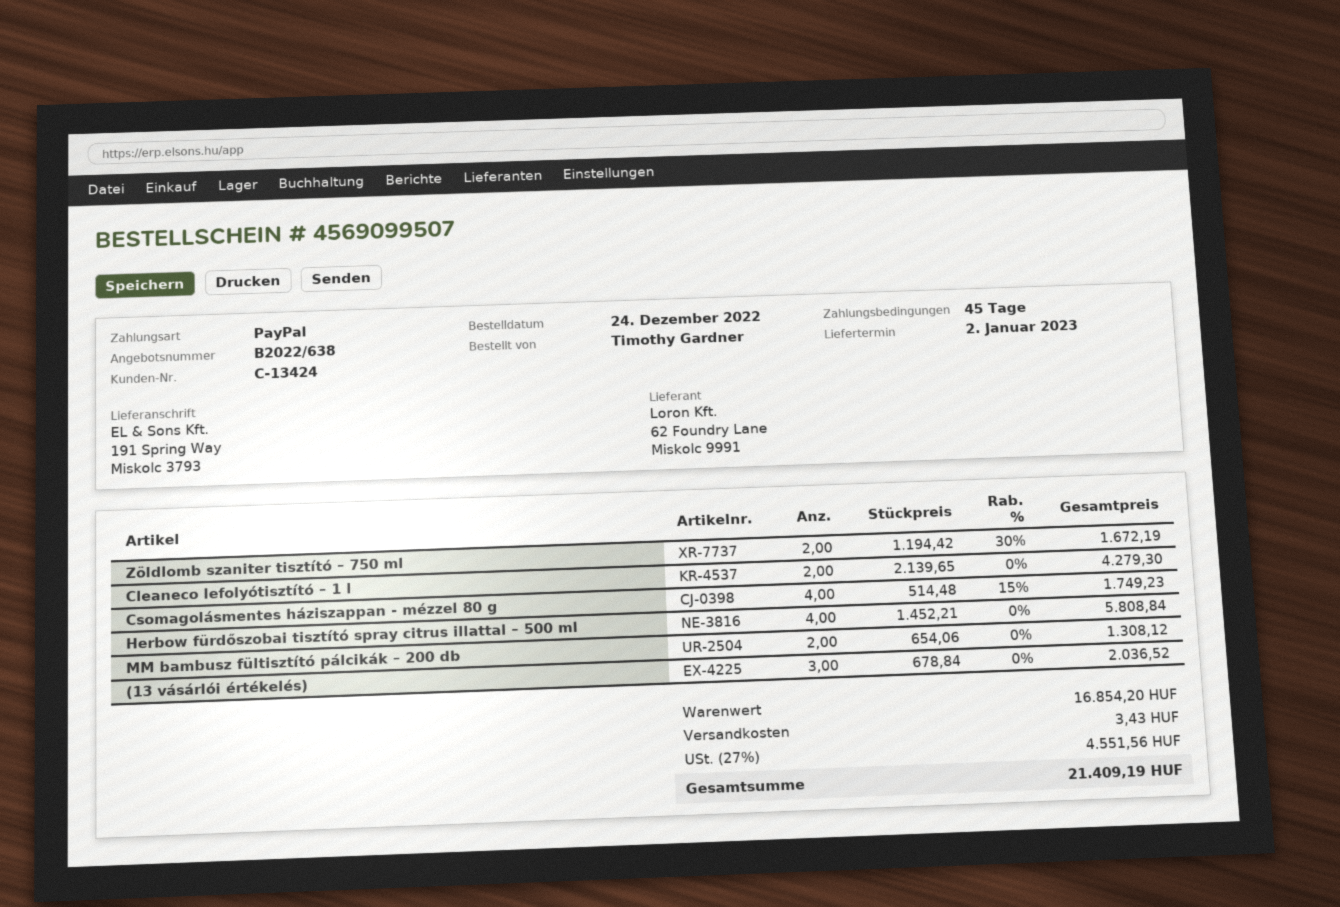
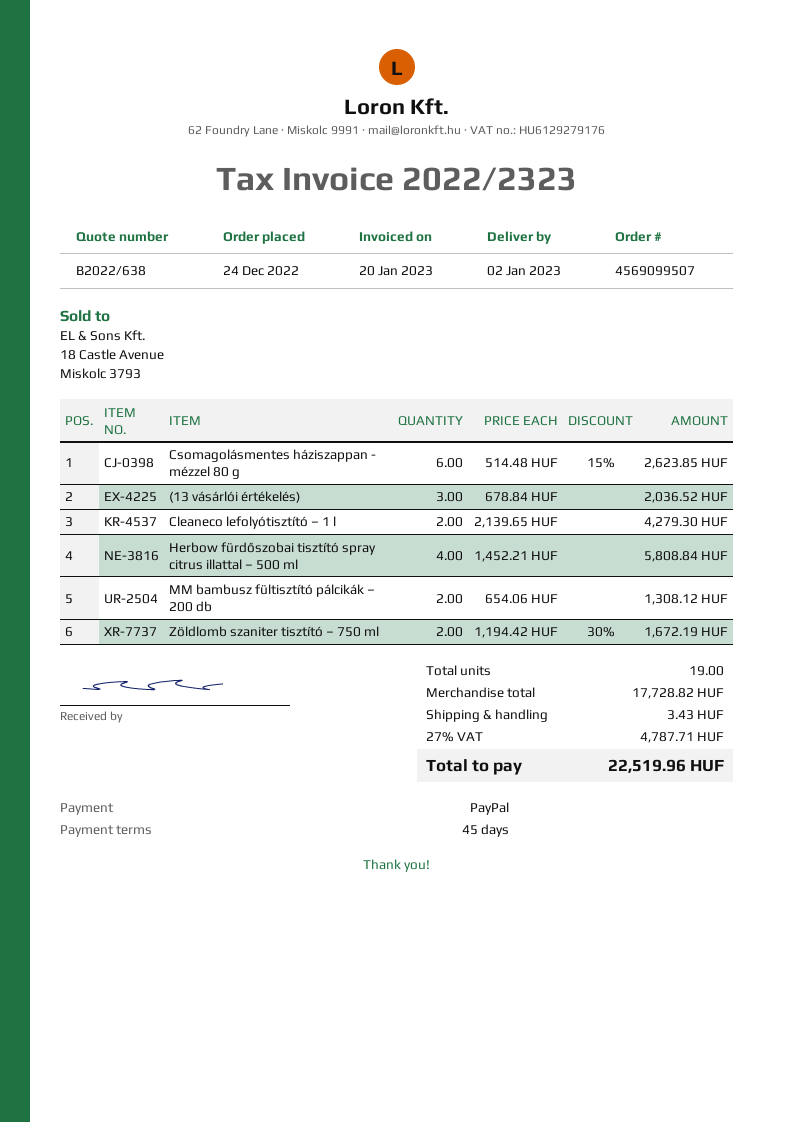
Csomagolásmentes háziszappan - mézzel 80 g: 4 x 514.48 - 15% = 1749.23 -> 6 x 514.48 - 15% = 2623.85
subtotal: 16854.20 -> 17728.82
tax: 27% = 4551.56 -> 27% = 4787.71
total: 21409.19 -> 22519.96

